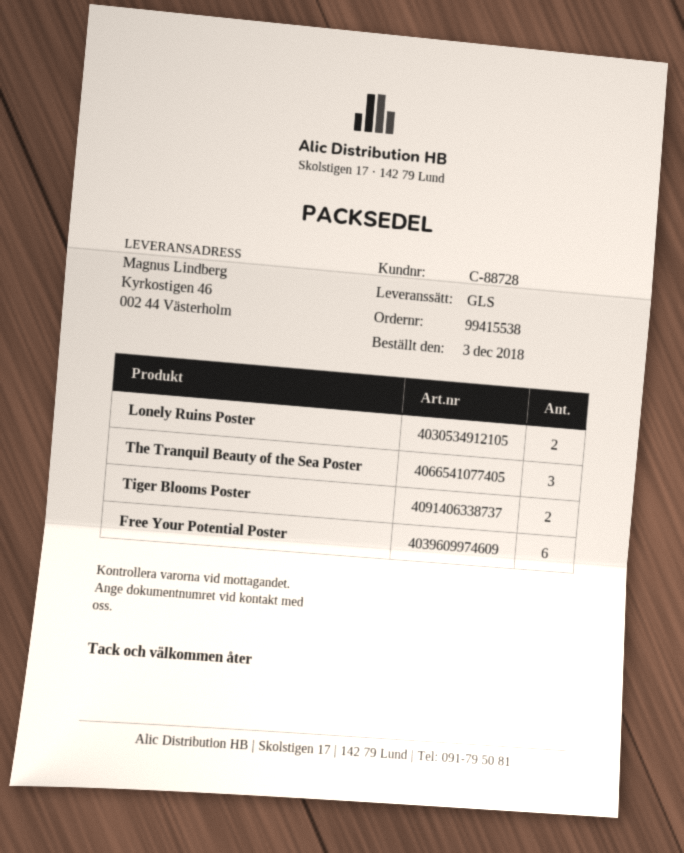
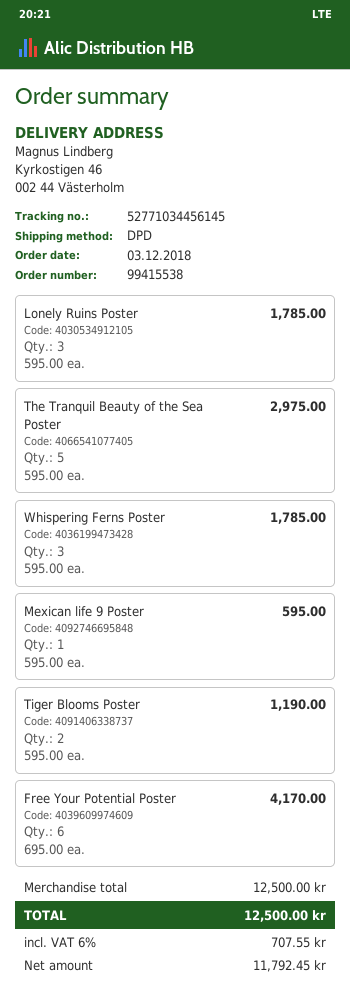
shipping method: GLS -> DPD
Lonely Ruins Poster: 2 -> 3
The Tranquil Beauty of the Sea Poster: 3 -> 5
Whispering Ferns Poster: none -> 3
Mexican life 9 Poster: none -> 1

